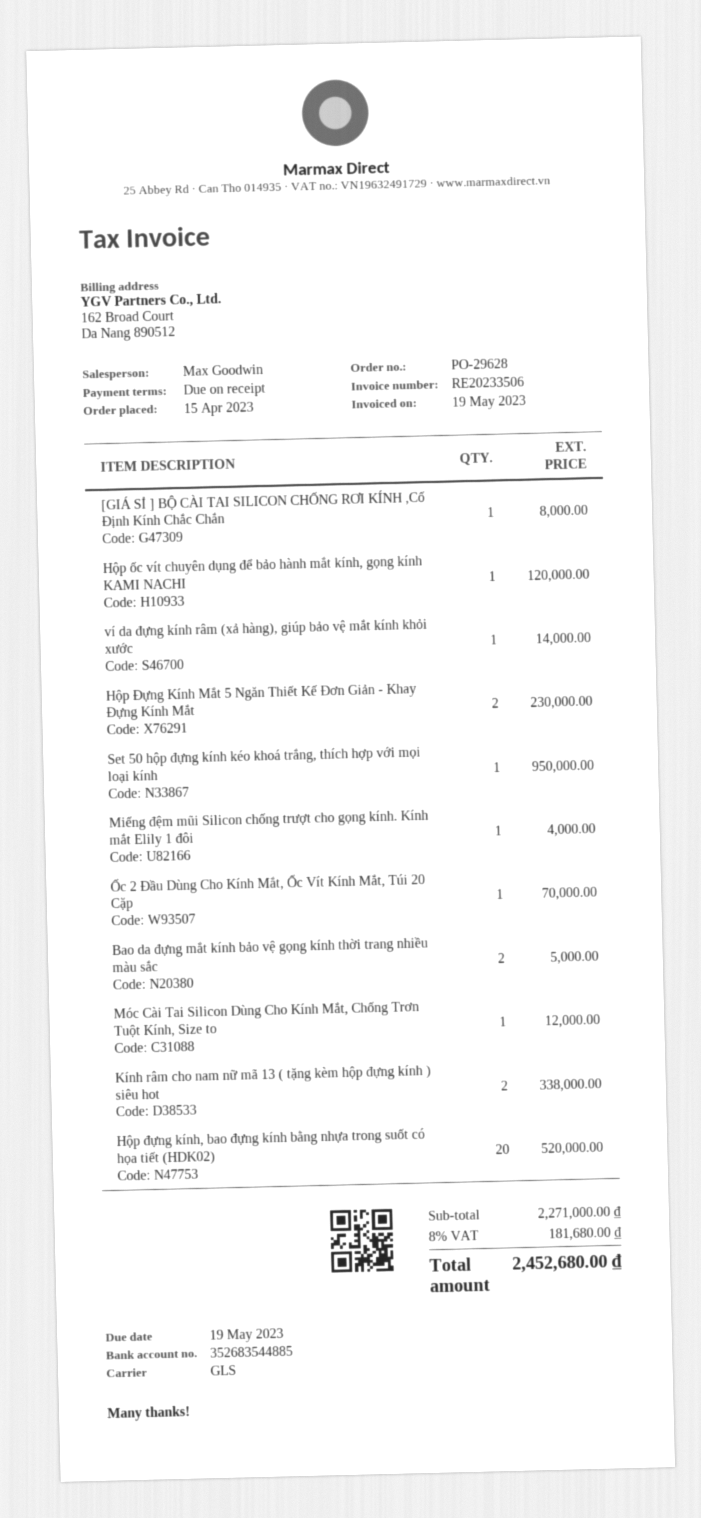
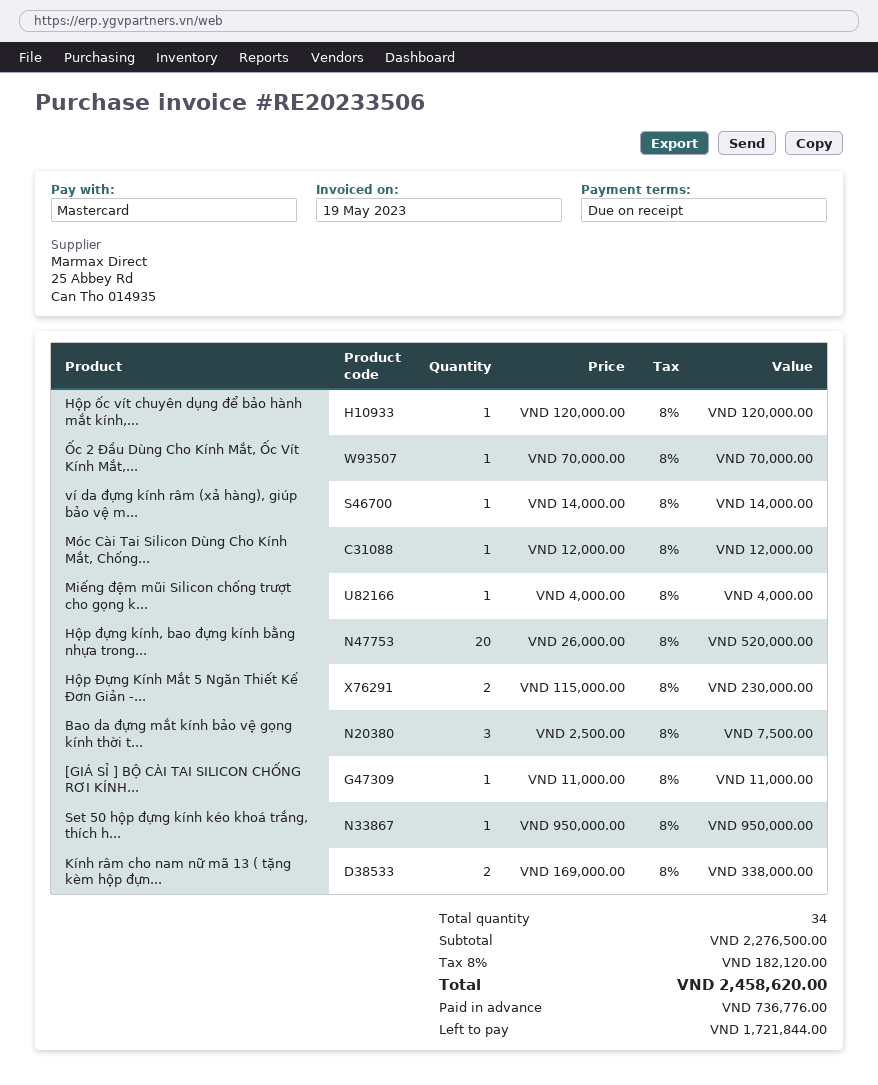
[GIÁ SỈ ] BỘ CÀI TAI SILICON CHỐNG RƠI KÍNH ,Cố Định Kính Chắc Chắn: 1 for 8000.00 -> 1 for 11000.00
Bao da đựng mắt kính bảo vệ gọng kính thời trang nhiều màu sắc: 2 for 5000.00 -> 3 for 7500.00
subtotal: 2271000.00 -> 2276500.00
tax: 8% = 181680.00 -> 8% = 182120.00
total: 2452680.00 -> 2458620.00

